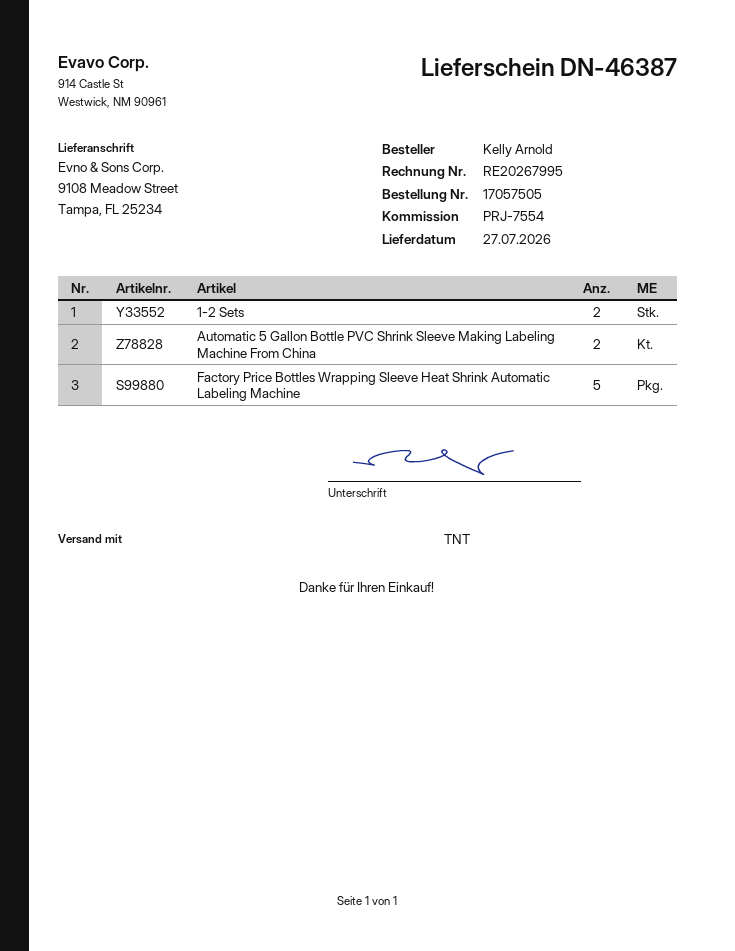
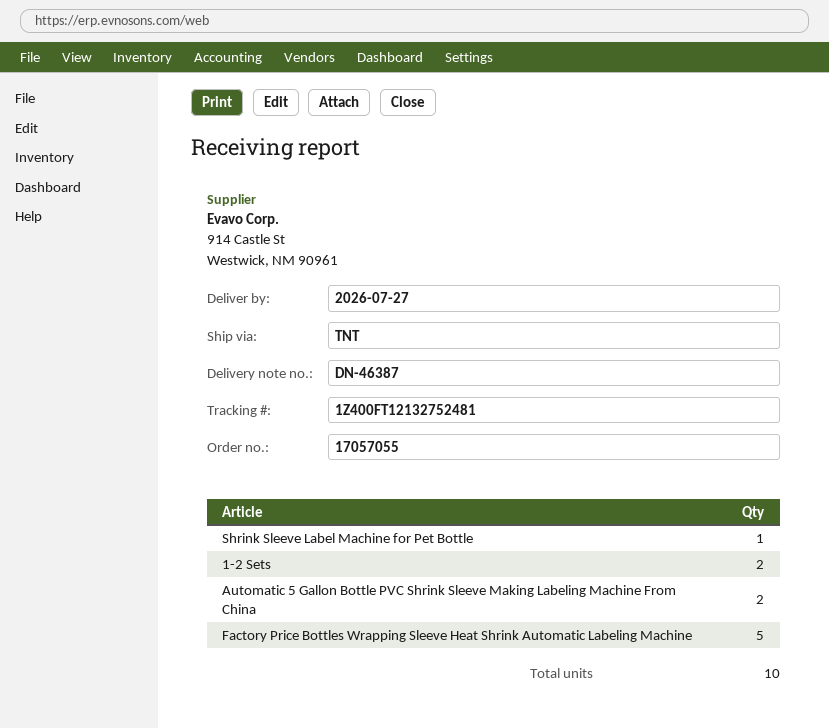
order number: 17057505 -> 17057055
Shrink Sleeve Label Machine for Pet Bottle: none -> 1

